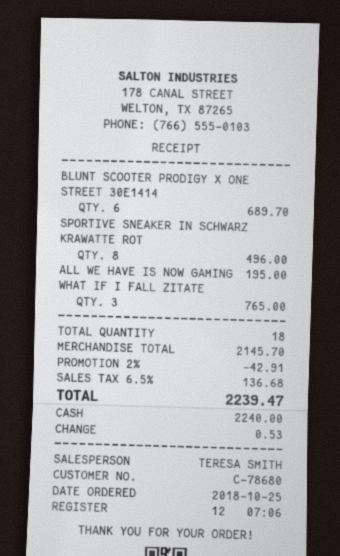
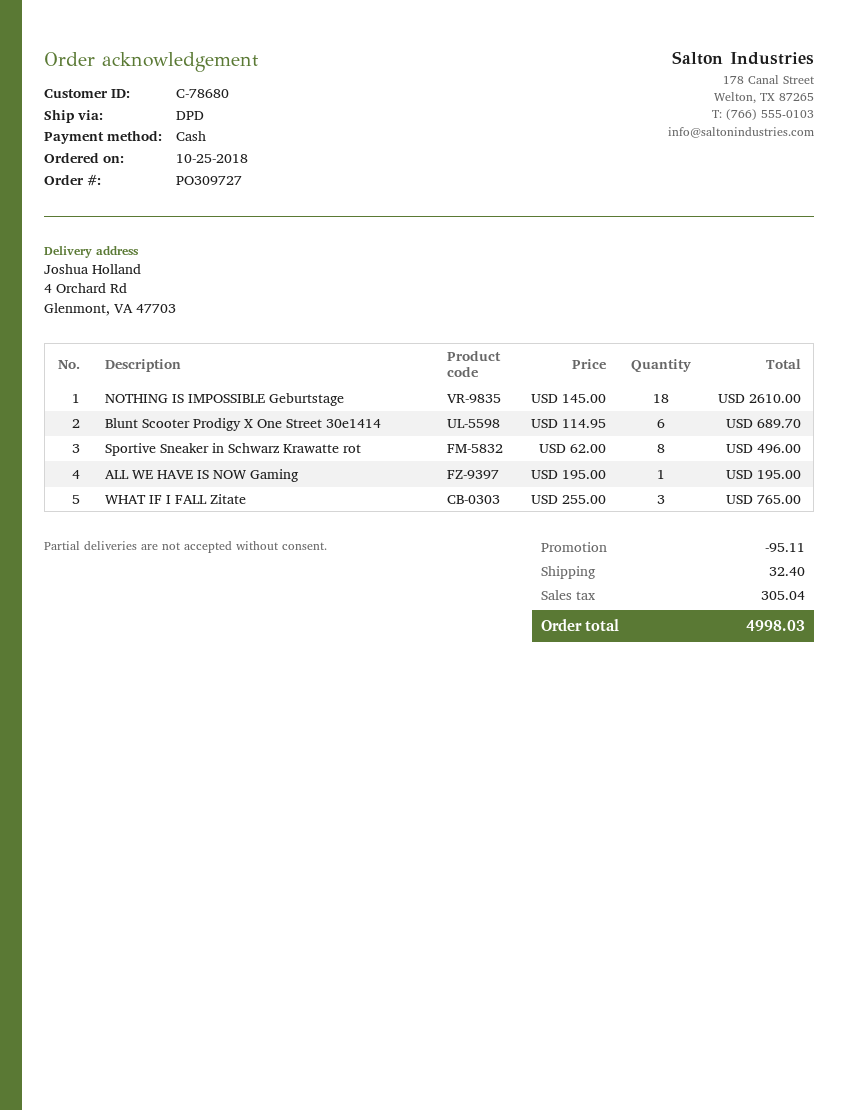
NOTHING IS IMPOSSIBLE Geburtstage: none -> 18 for 2610.00
discount: 42.91 -> 95.11
shipping: none -> 32.40
tax: 136.68 -> 305.04
total: 2239.47 -> 4998.03

